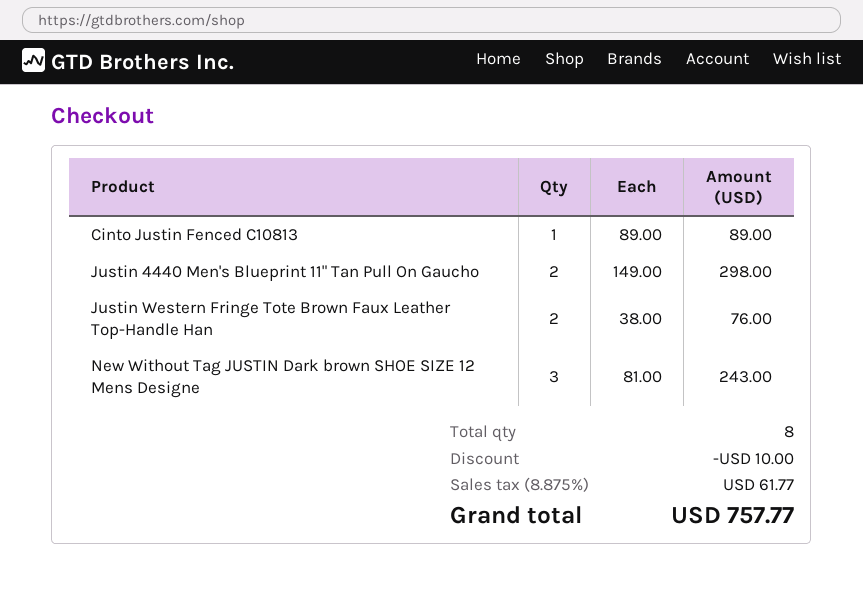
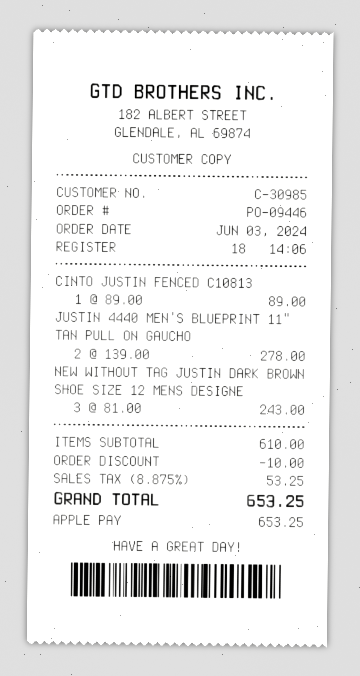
Justin 4440 Men's Blueprint 11" Tan Pull On Gaucho: 2 x 149.00 = 298.00 -> 2 x 139.00 = 278.00
Justin Western Fringe Tote Brown Faux Leather Top-Handle Han: 2 x 38.00 = 76.00 -> none
tax: 8.875% = 61.77 -> 8.875% = 53.25
total: 757.77 -> 653.25

